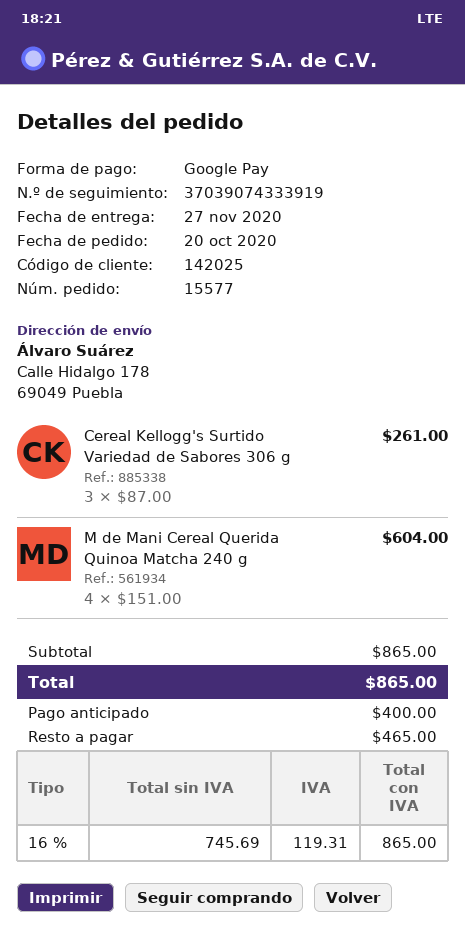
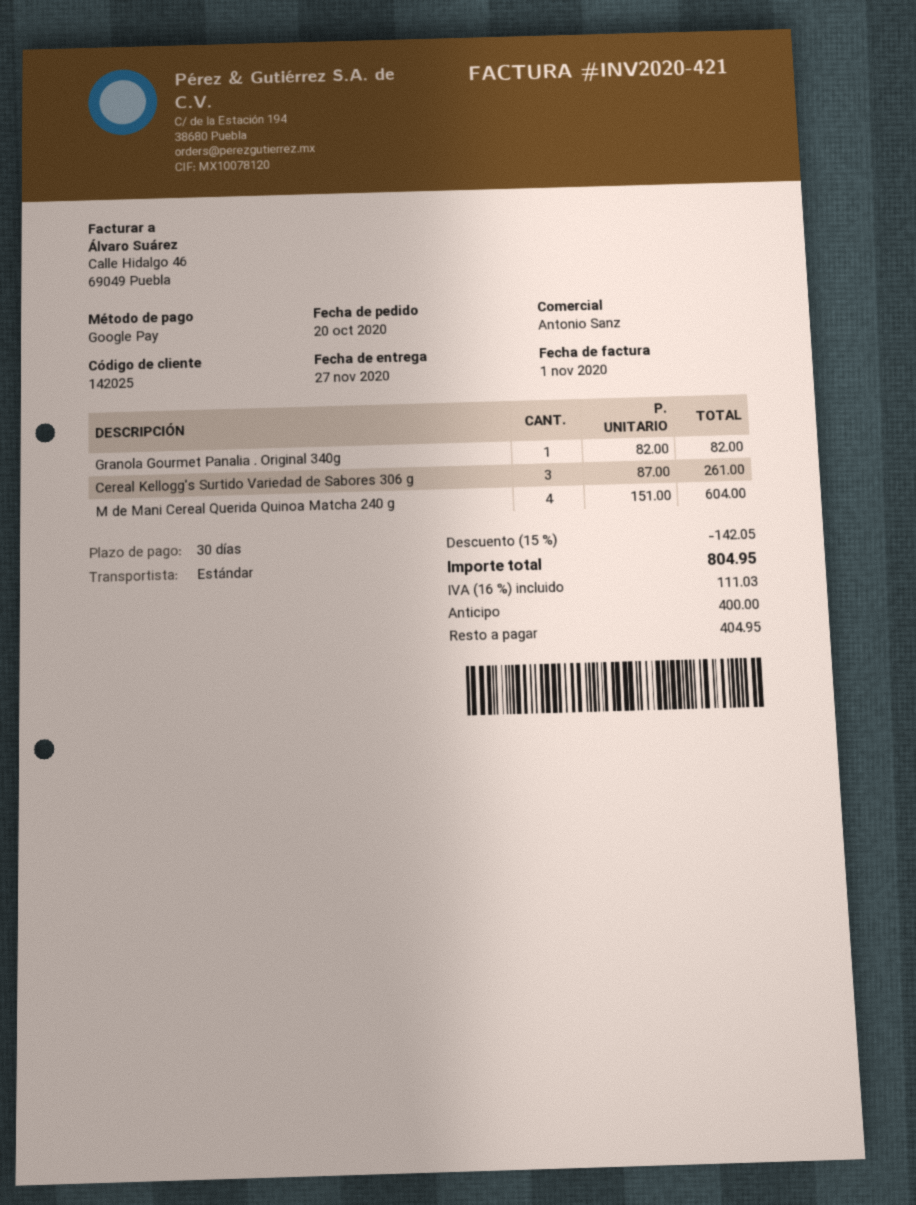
Granola Gourmet Panalia . Original 340g: none -> 1 x 82.00 = 82.00
discount: none -> 15% = 142.05
tax: 16% = 119.31 -> 16% = 111.03
total: 865.00 -> 804.95
balance: 465.00 -> 404.95

